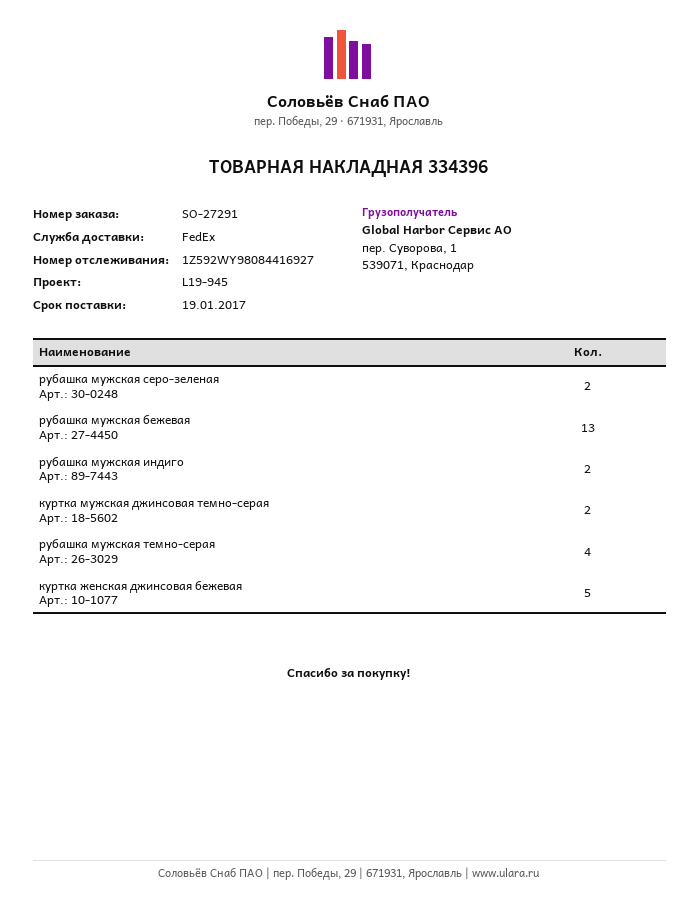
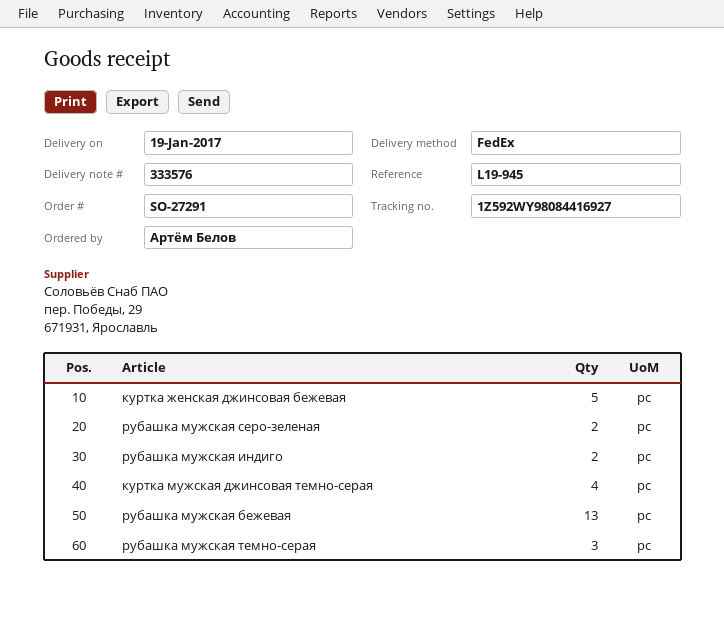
delivery note number: 334396 -> 333576
куртка мужская джинсовая темно-серая: 2 -> 4
рубашка мужская темно-серая: 4 -> 3

